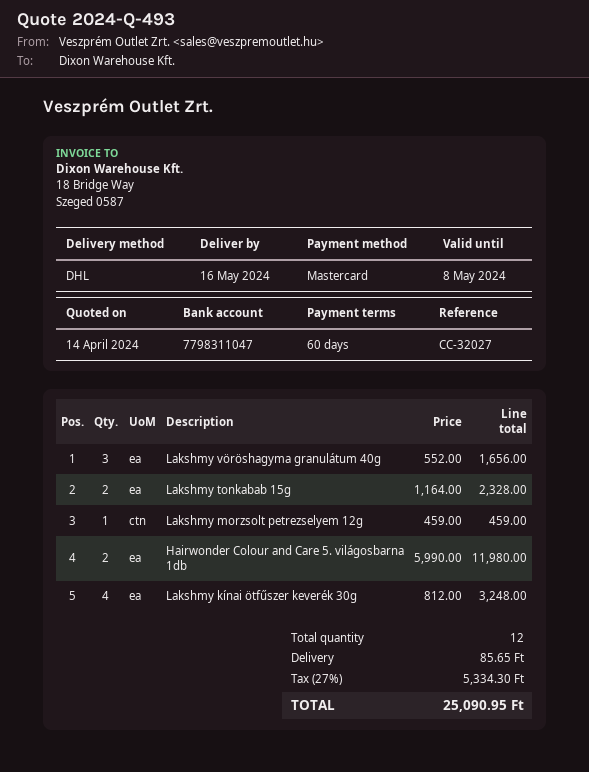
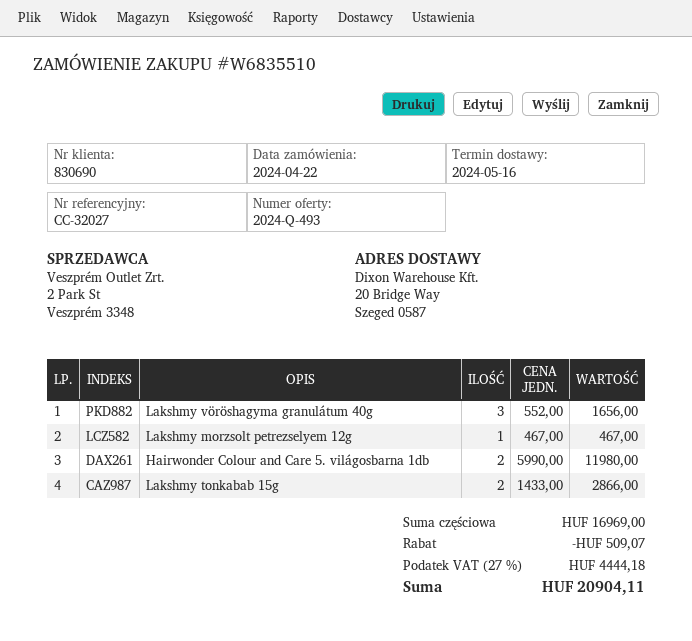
Lakshmy tonkabab 15g: 2 x 1164.00 = 2328.00 -> 2 x 1433.00 = 2866.00
Lakshmy morzsolt petrezselyem 12g: 1 x 459.00 = 459.00 -> 1 x 467.00 = 467.00
Lakshmy kínai ötfűszer keverék 30g: 4 x 812.00 = 3248.00 -> none
discount: none -> 509.07
shipping: 85.65 -> none
tax: 27% = 5334.30 -> 27% = 4444.18
total: 25090.95 -> 20904.11

